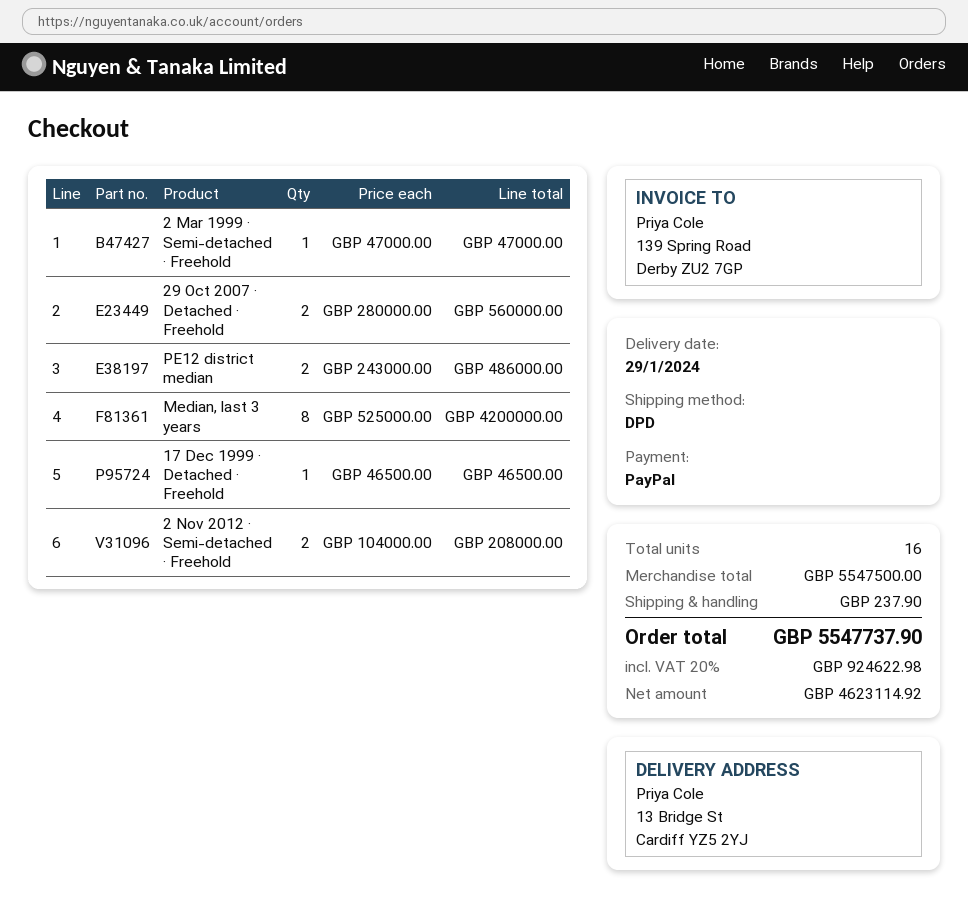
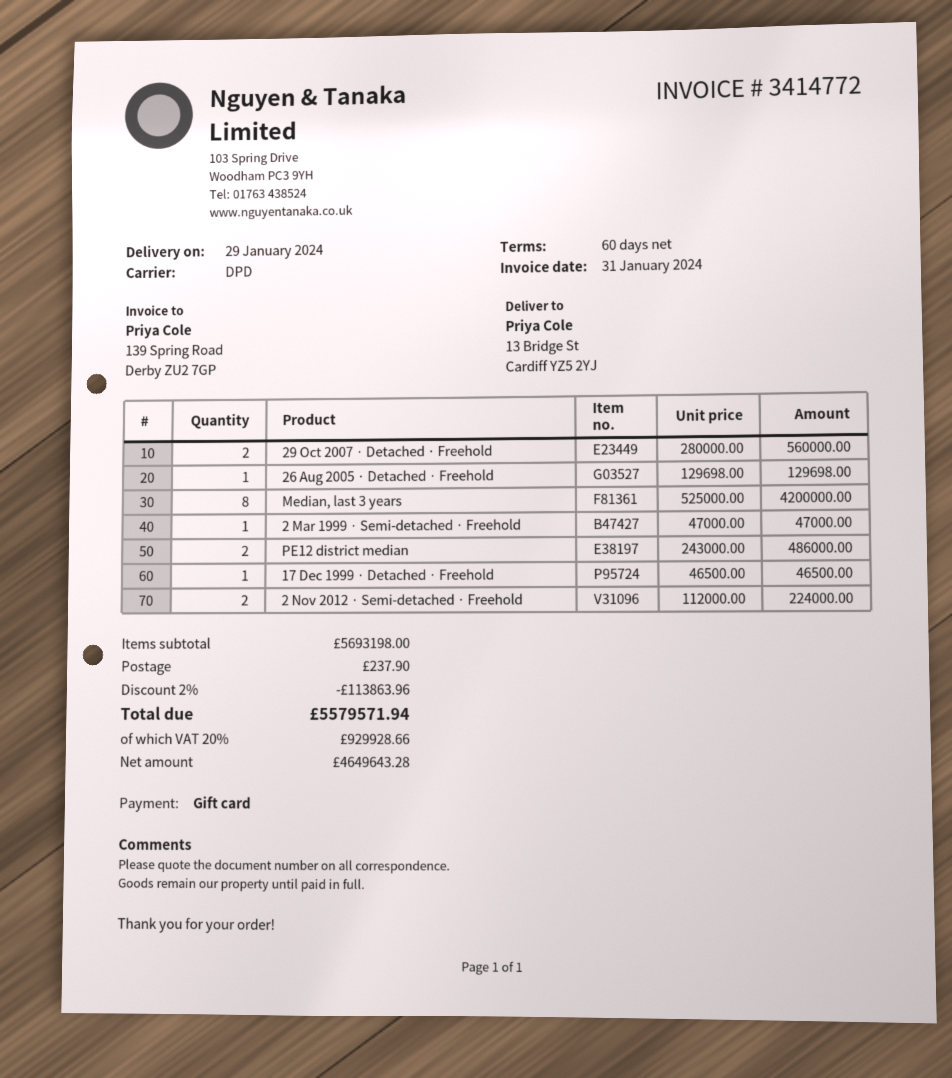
payment method: PayPal -> gift card
2 Nov 2012 · Semi-detached · Freehold: 2 x 104000.00 = 208000.00 -> 2 x 112000.00 = 224000.00
26 Aug 2005 · Detached · Freehold: none -> 1 x 129698.00 = 129698.00
subtotal: 5547500.00 -> 5693198.00
discount: none -> 2% = 113863.96
net: 4623114.92 -> 4649643.28
tax: 20% = 924622.98 -> 20% = 929928.66
total: 5547737.90 -> 5579571.94

